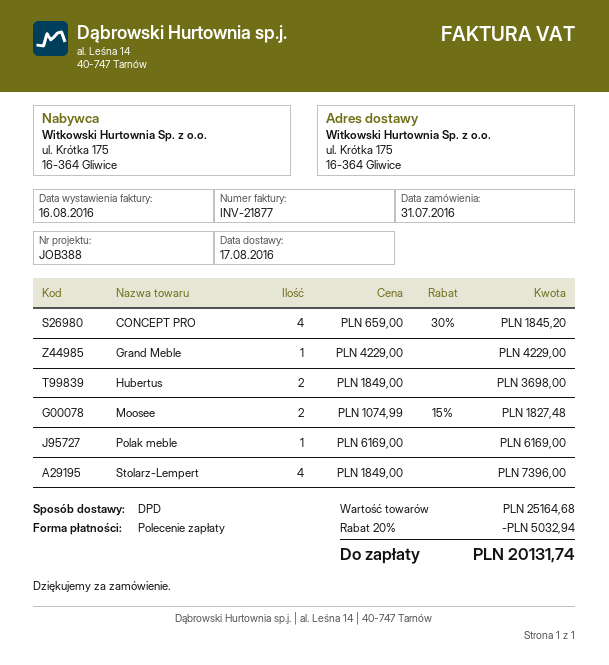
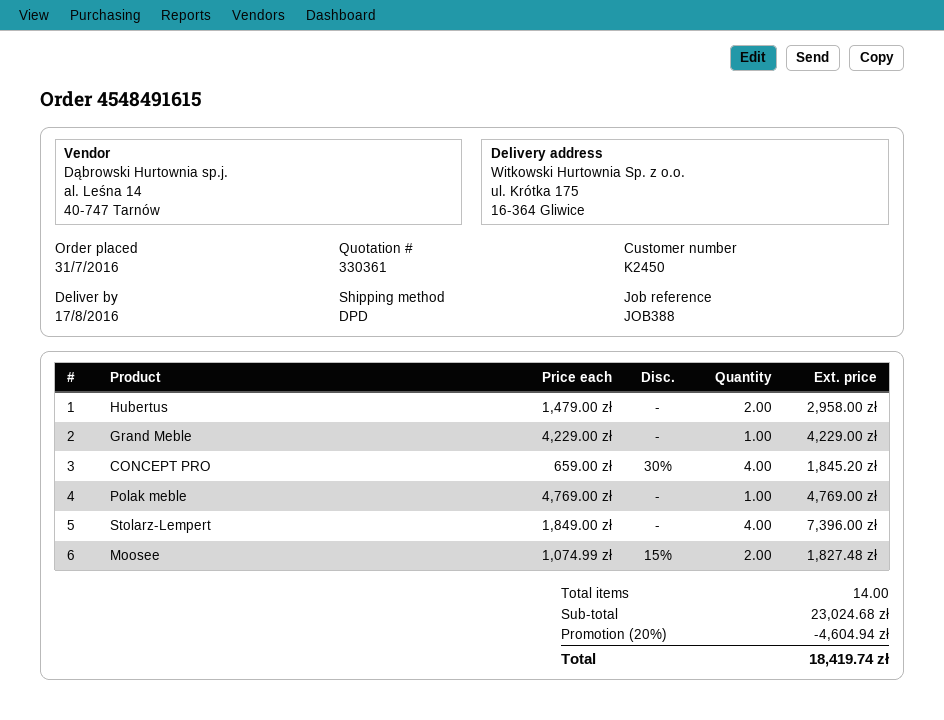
Hubertus: 2 x 1849.00 = 3698.00 -> 2 x 1479.00 = 2958.00
Polak meble: 1 x 6169.00 = 6169.00 -> 1 x 4769.00 = 4769.00
subtotal: 25164.68 -> 23024.68
discount: 20% = 5032.94 -> 20% = 4604.94
total: 20131.74 -> 18419.74

